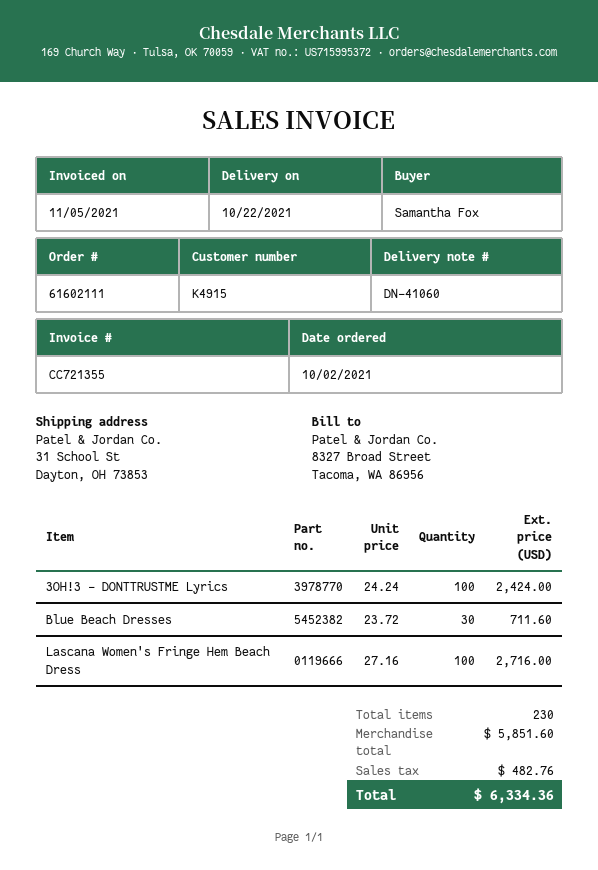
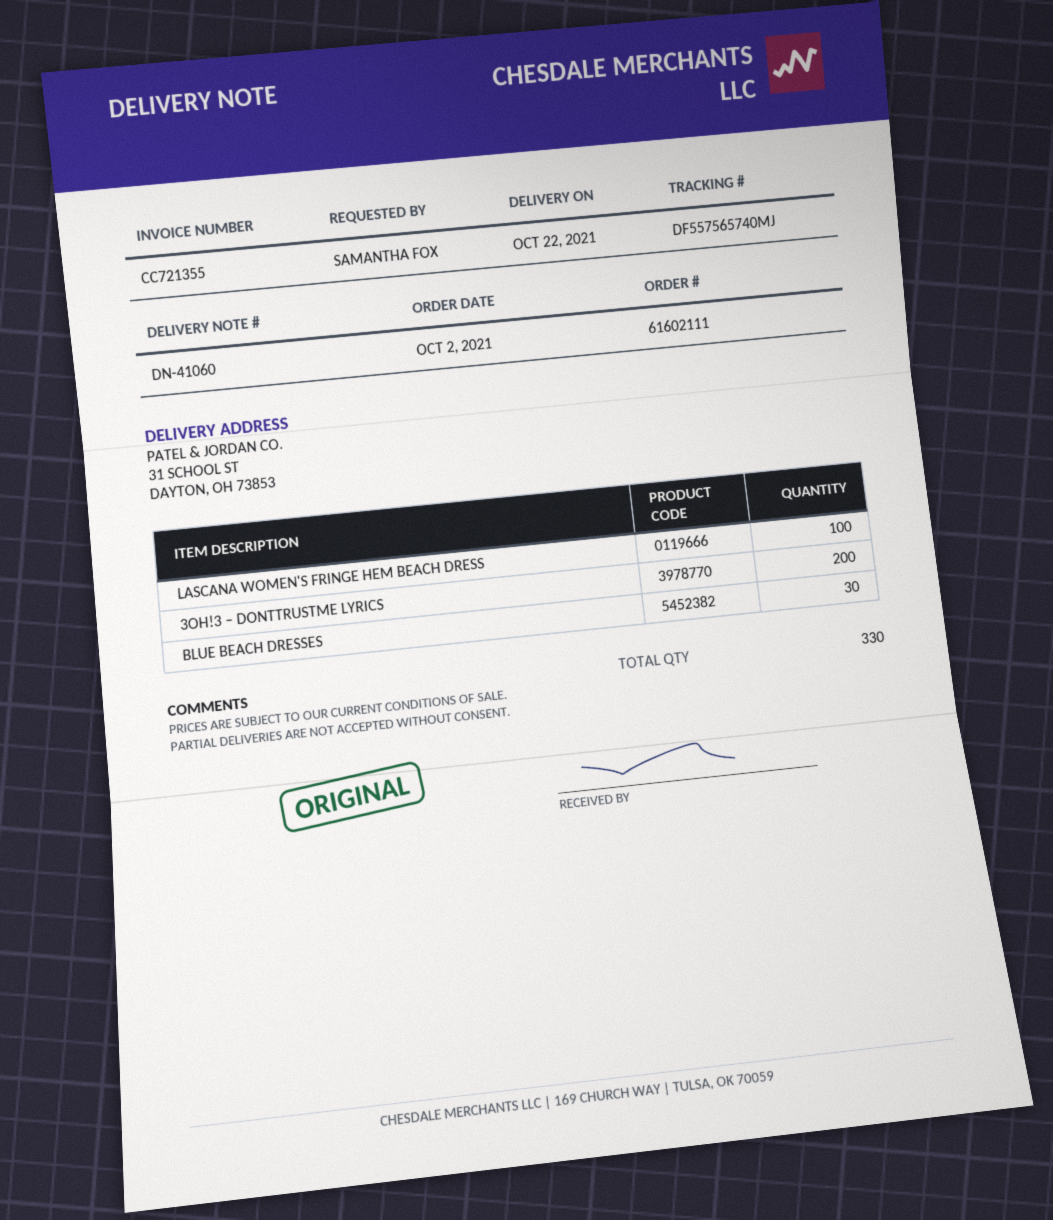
3OH!3 – DONTTRUSTME Lyrics: 100 -> 200
total quantity: 230 -> 330

